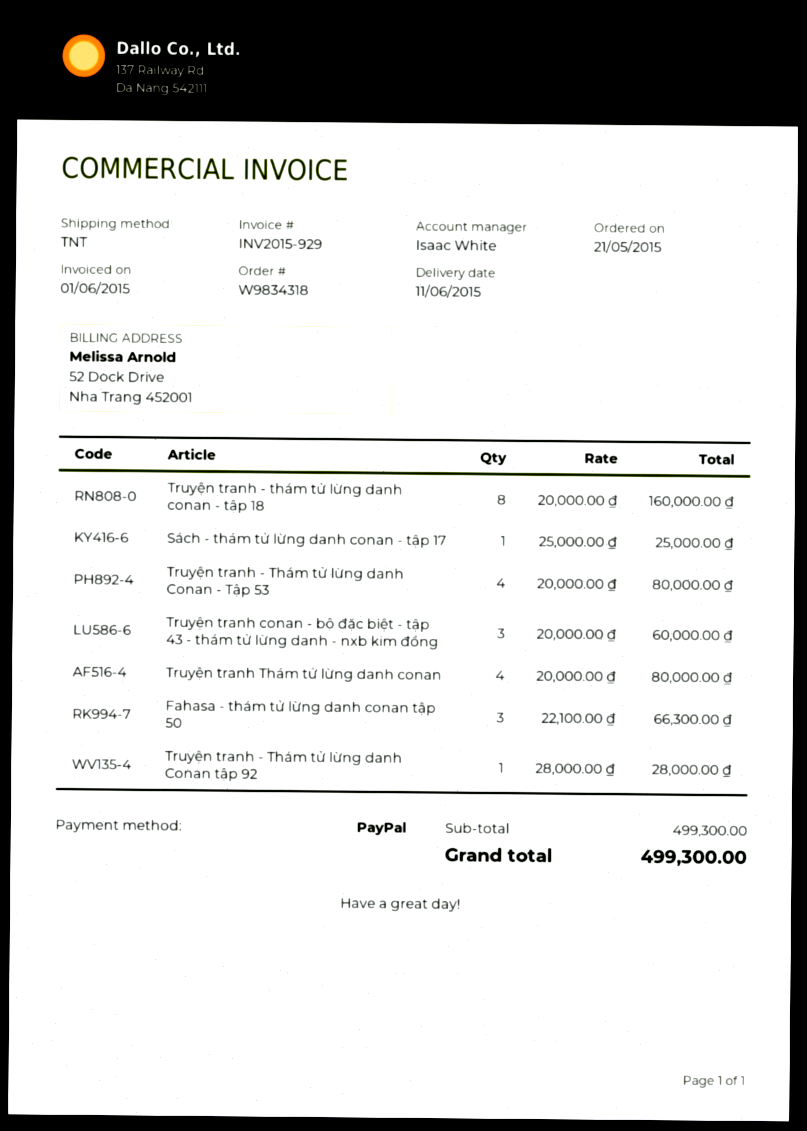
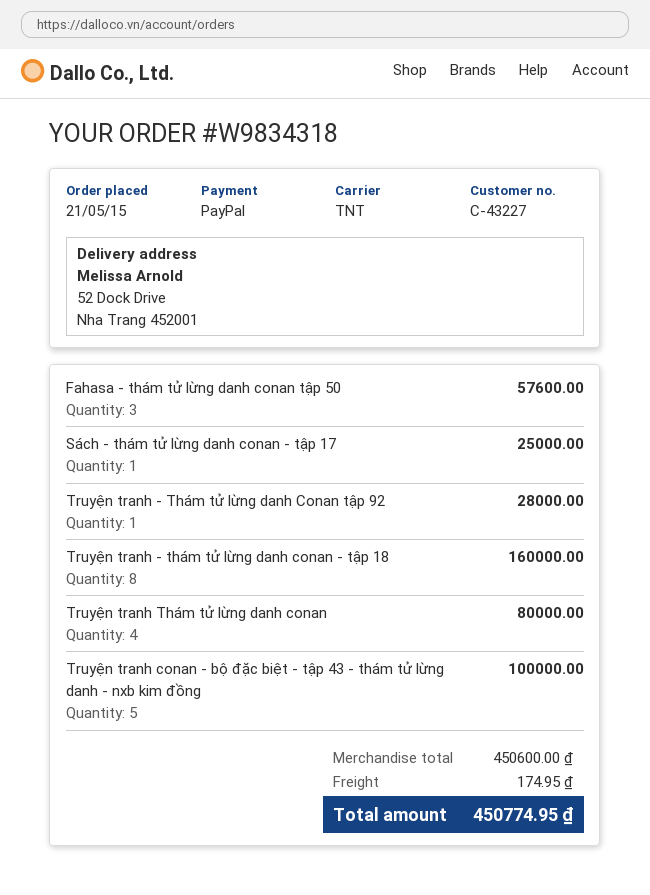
Truyện tranh - Thám tử lừng danh Conan - Tập 53: 4 for 80000.00 -> none
Truyện tranh conan - bộ đặc biệt - tập 43 - thám tử lừng danh - nxb kim đồng: 3 for 60000.00 -> 5 for 100000.00
Fahasa - thám tử lừng danh conan tập 50: 3 for 66300.00 -> 3 for 57600.00
subtotal: 499300.00 -> 450600.00
shipping: none -> 174.95
total: 499300.00 -> 450774.95

